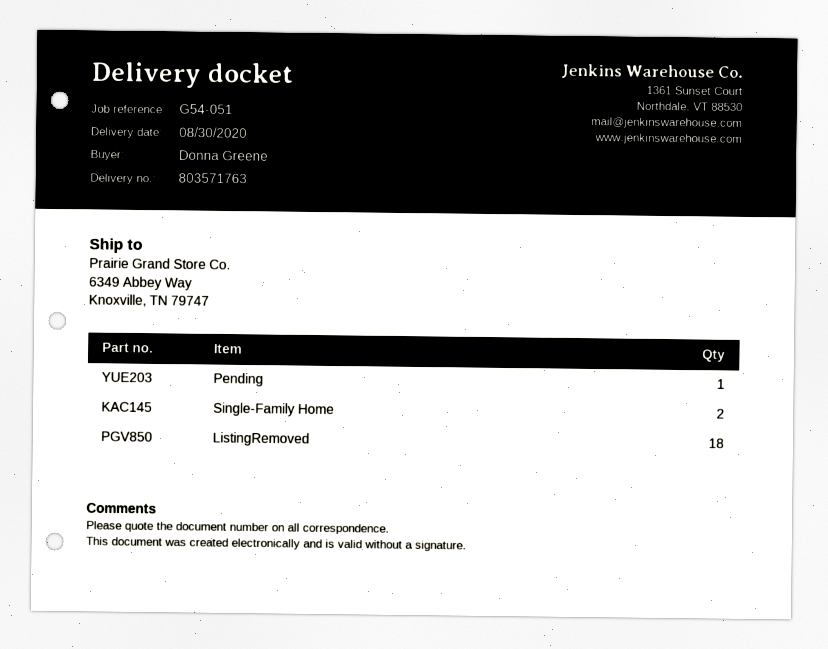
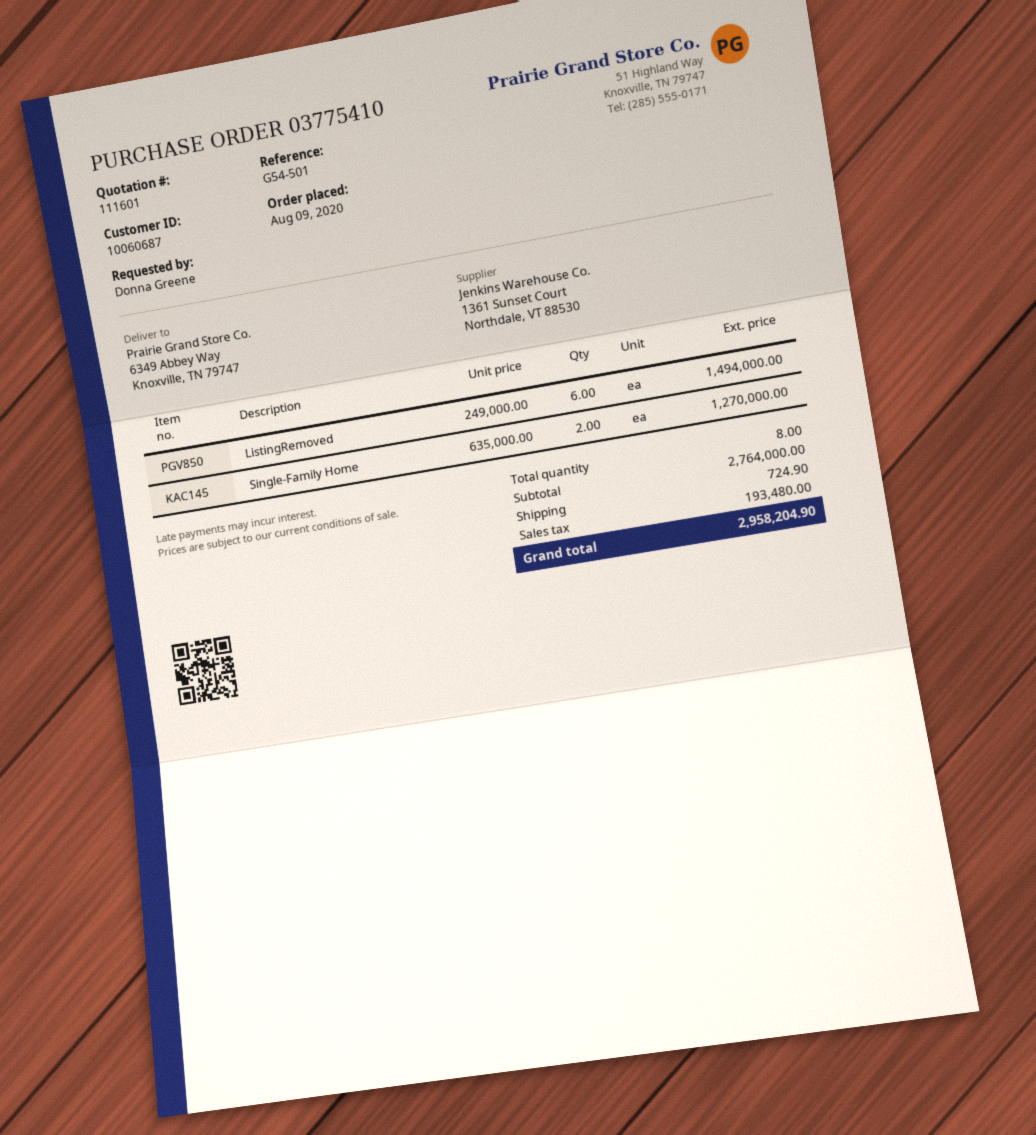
reference: G54-051 -> G54-501
Pending: 1 -> none
ListingRemoved: 18 -> 6

